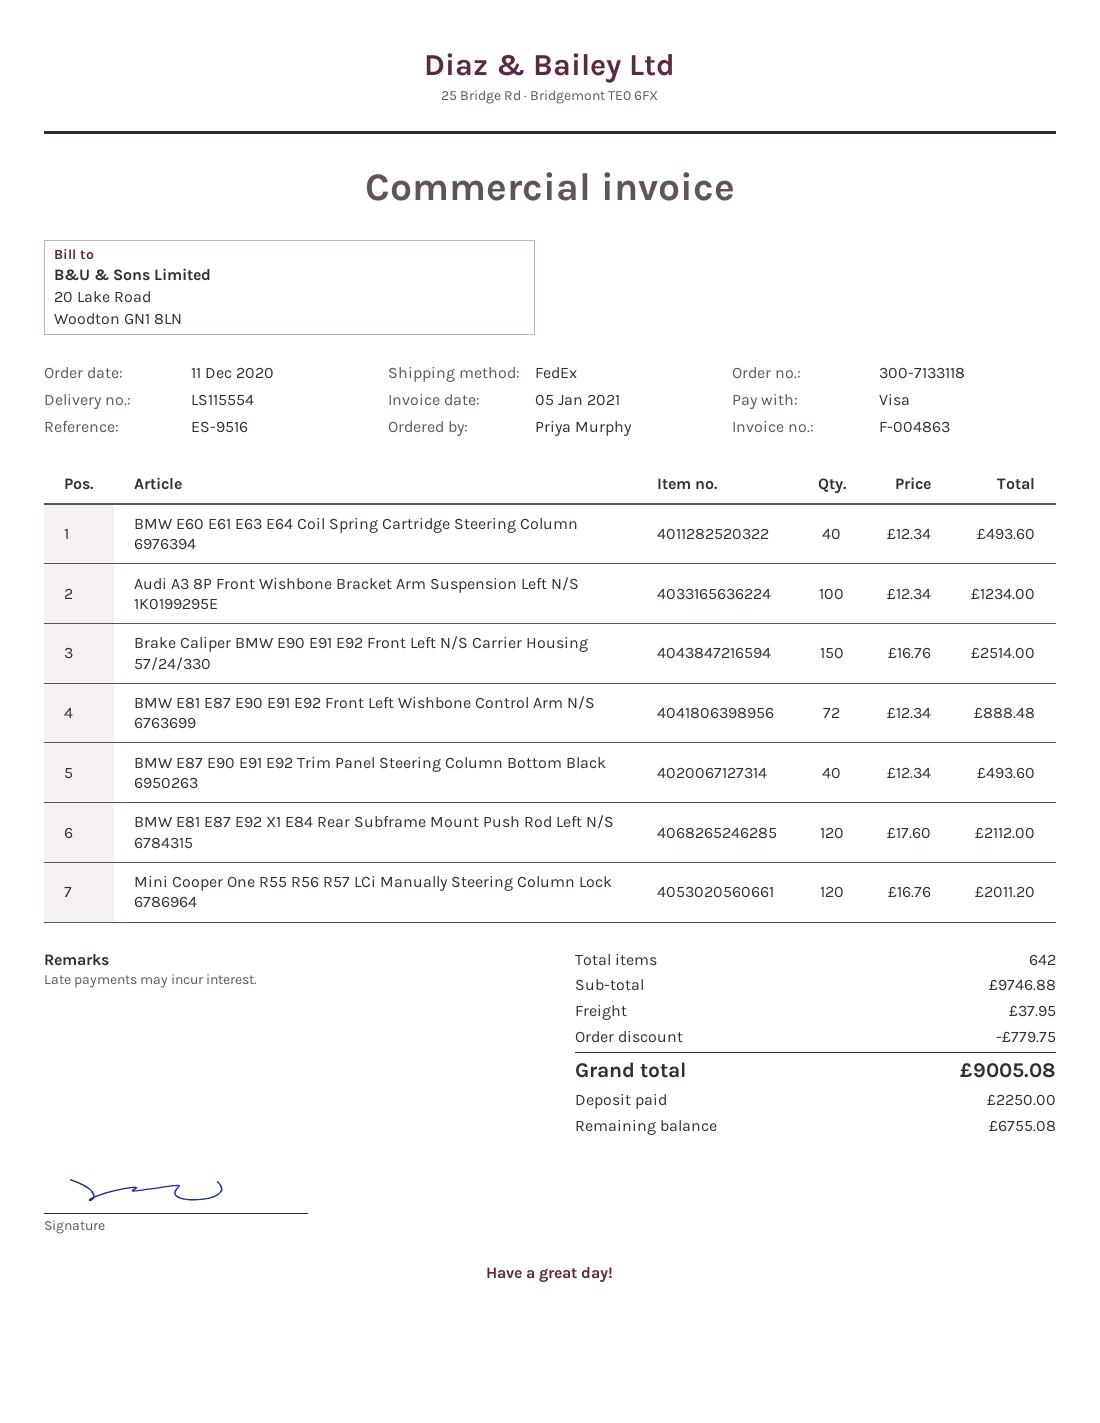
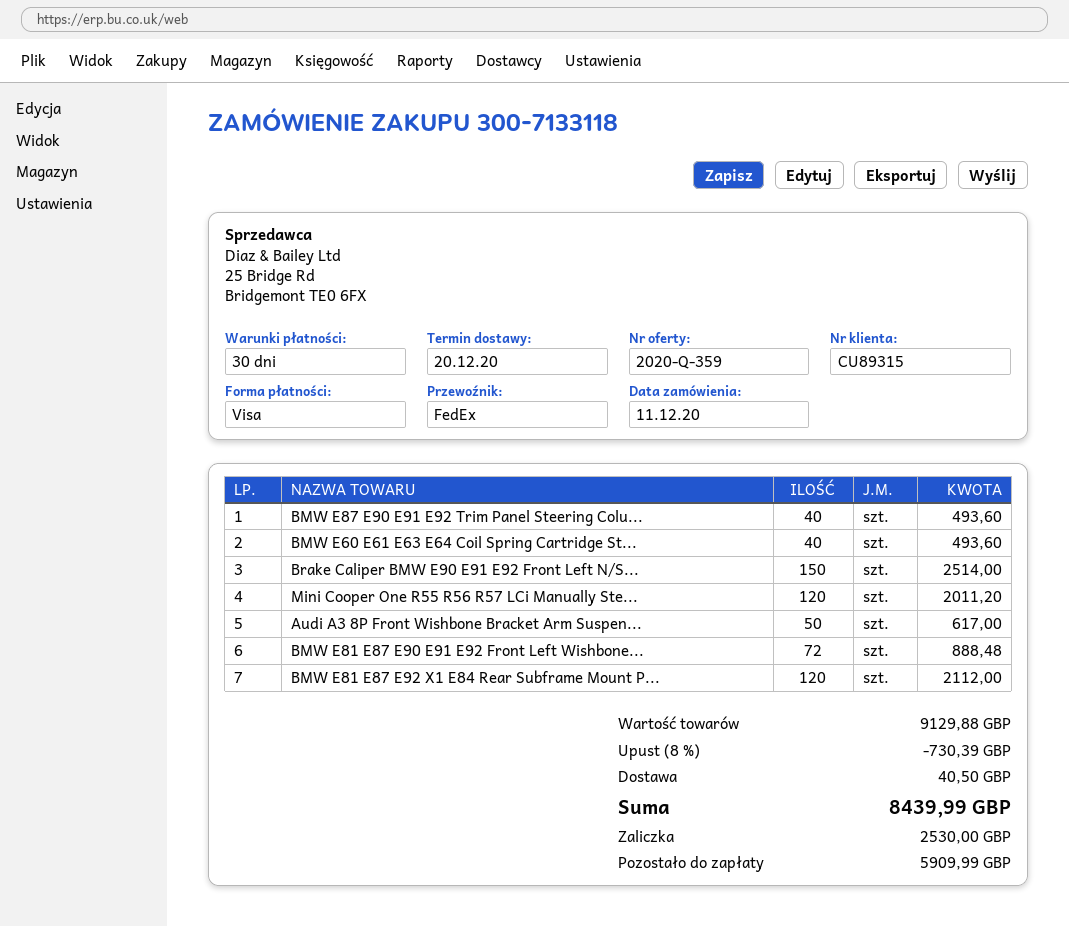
Audi A3 8P Front Wishbone Bracket Arm Suspension Left N/S 1K0199295E: 100 for 1234.00 -> 50 for 617.00
subtotal: 9746.88 -> 9129.88
discount: 779.75 -> 730.39
shipping: 37.95 -> 40.50
total: 9005.08 -> 8439.99
deposit: 2250.00 -> 2530.00
balance: 6755.08 -> 5909.99

